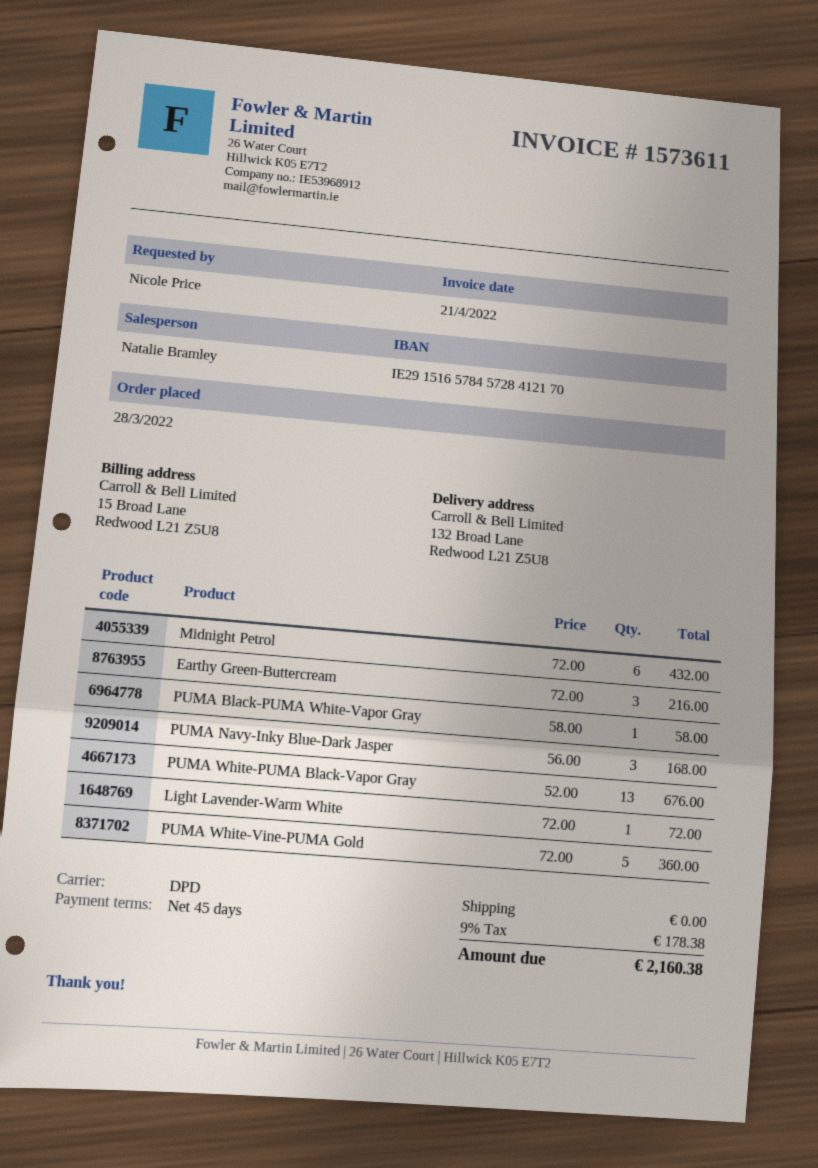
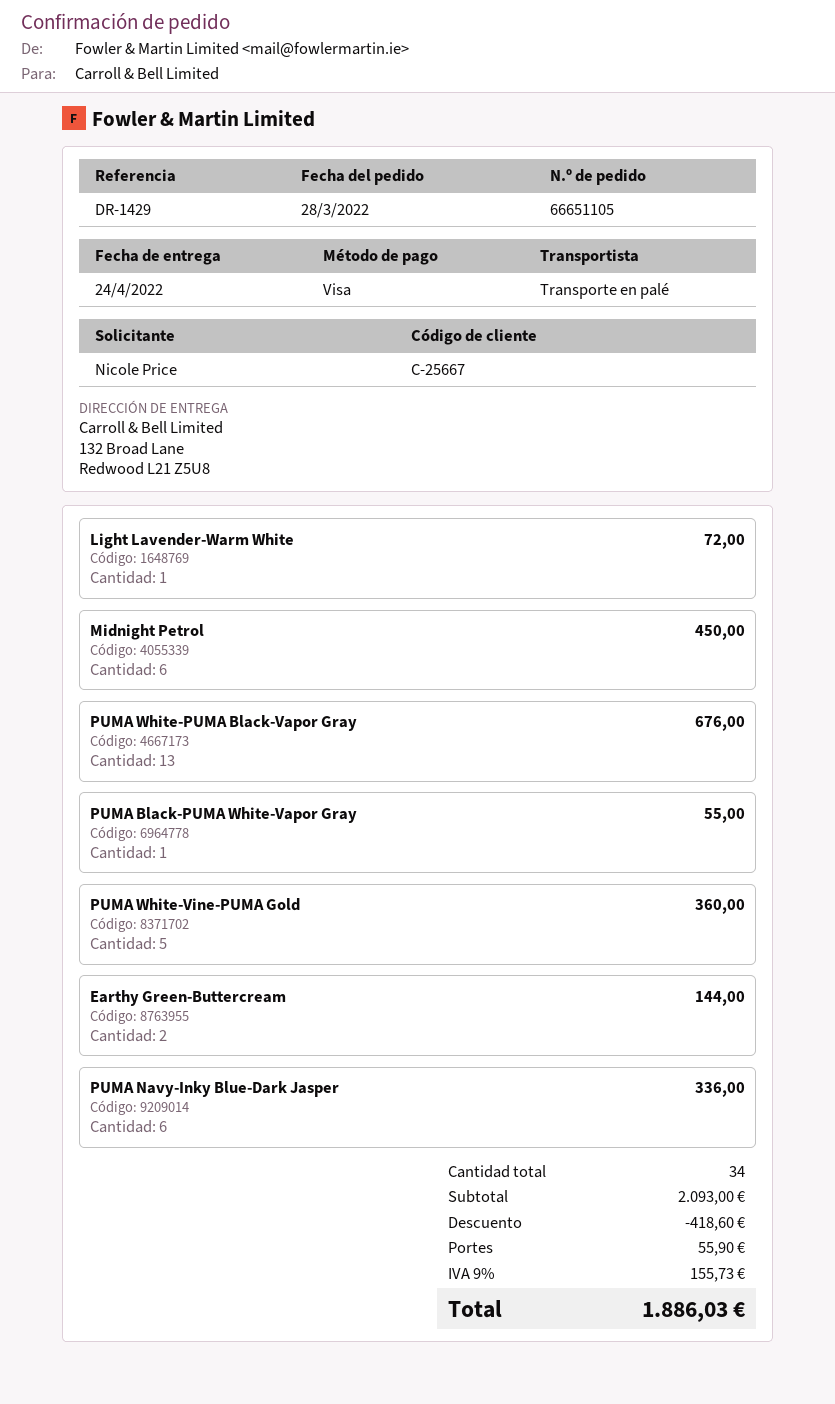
shipping method: DPD -> pallet freight
Midnight Petrol: 6 for 432.00 -> 6 for 450.00
Earthy Green-Buttercream: 3 for 216.00 -> 2 for 144.00
PUMA Black-PUMA White-Vapor Gray: 1 for 58.00 -> 1 for 55.00
PUMA Navy-Inky Blue-Dark Jasper: 3 for 168.00 -> 6 for 336.00
discount: none -> 418.60
shipping: 0.00 -> 55.90
tax: 9% = 178.38 -> 9% = 155.73
total: 2160.38 -> 1886.03

